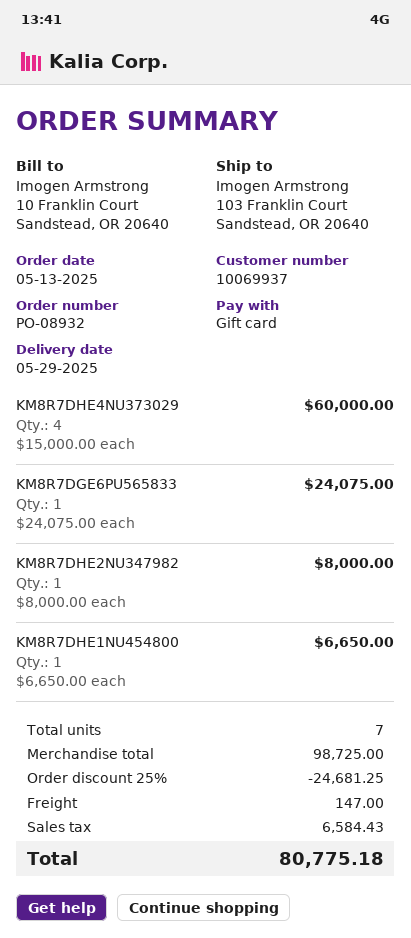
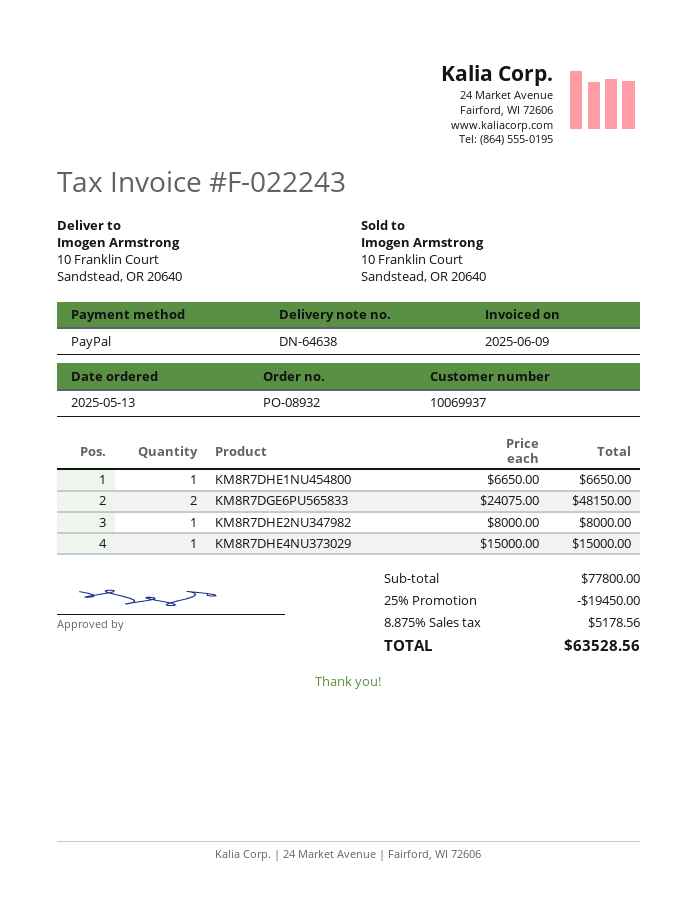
payment method: gift card -> PayPal
ship to: 103 Franklin Court, Sandstead, OR 20640 -> 10 Franklin Court, Sandstead, OR 20640
KM8R7DHE4NU373029: 4 x 15000.00 = 60000.00 -> 1 x 15000.00 = 15000.00
KM8R7DGE6PU565833: 1 x 24075.00 = 24075.00 -> 2 x 24075.00 = 48150.00
subtotal: 98725.00 -> 77800.00
discount: 25% = 24681.25 -> 25% = 19450.00
shipping: 147.00 -> none
tax: 6584.43 -> 5178.56
total: 80775.18 -> 63528.56

